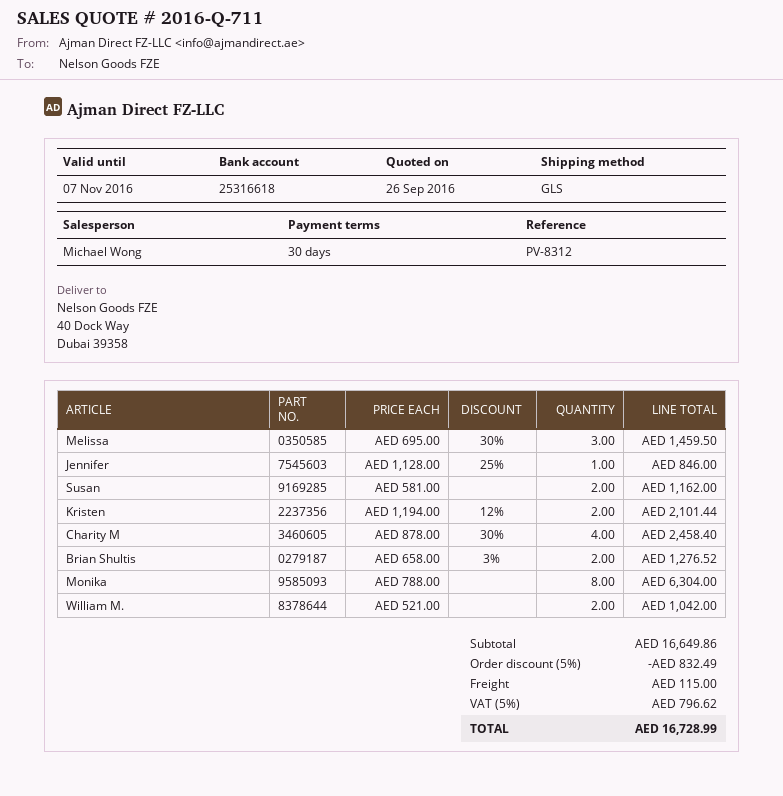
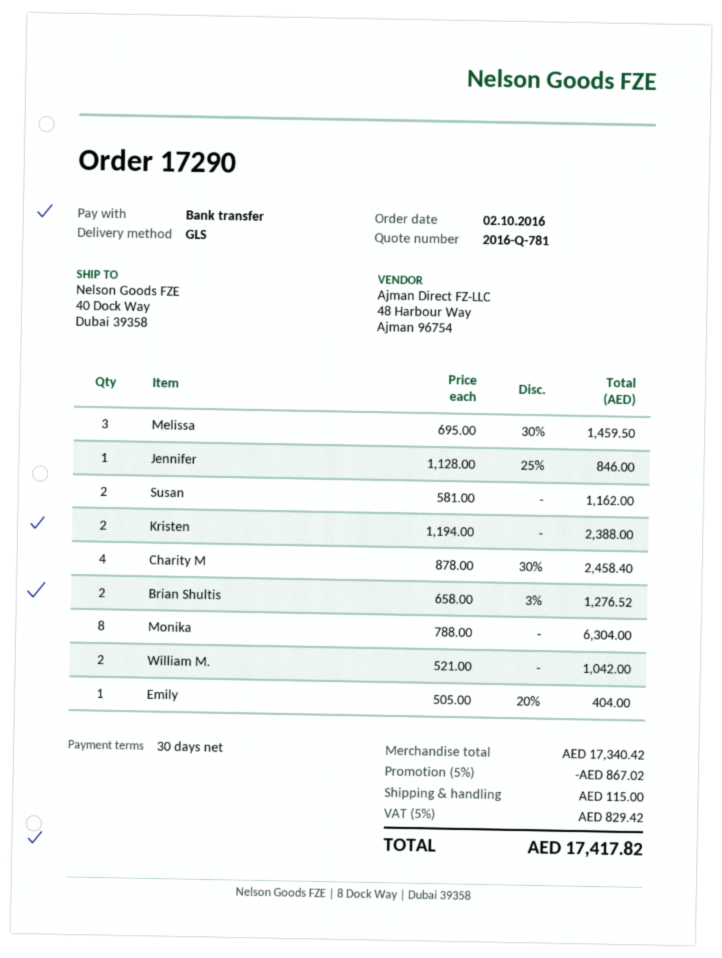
quote number: 2016-Q-711 -> 2016-Q-781
Kristen: 2 x 1194.00 - 12% = 2101.44 -> 2 x 1194.00 = 2388.00
Emily: none -> 1 x 505.00 - 20% = 404.00
subtotal: 16649.86 -> 17340.42
discount: 5% = 832.49 -> 5% = 867.02
tax: 5% = 796.62 -> 5% = 829.42
total: 16728.99 -> 17417.82

